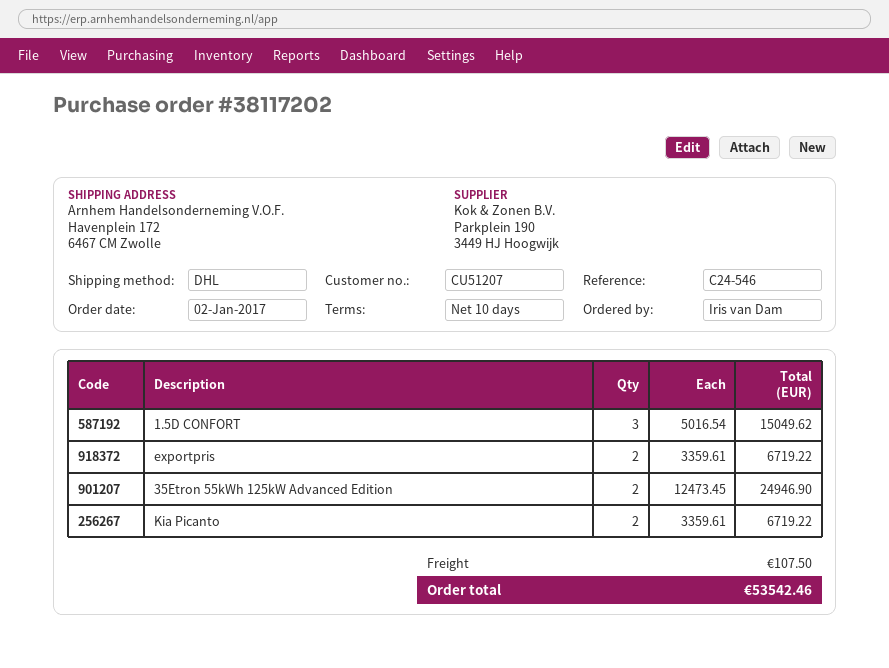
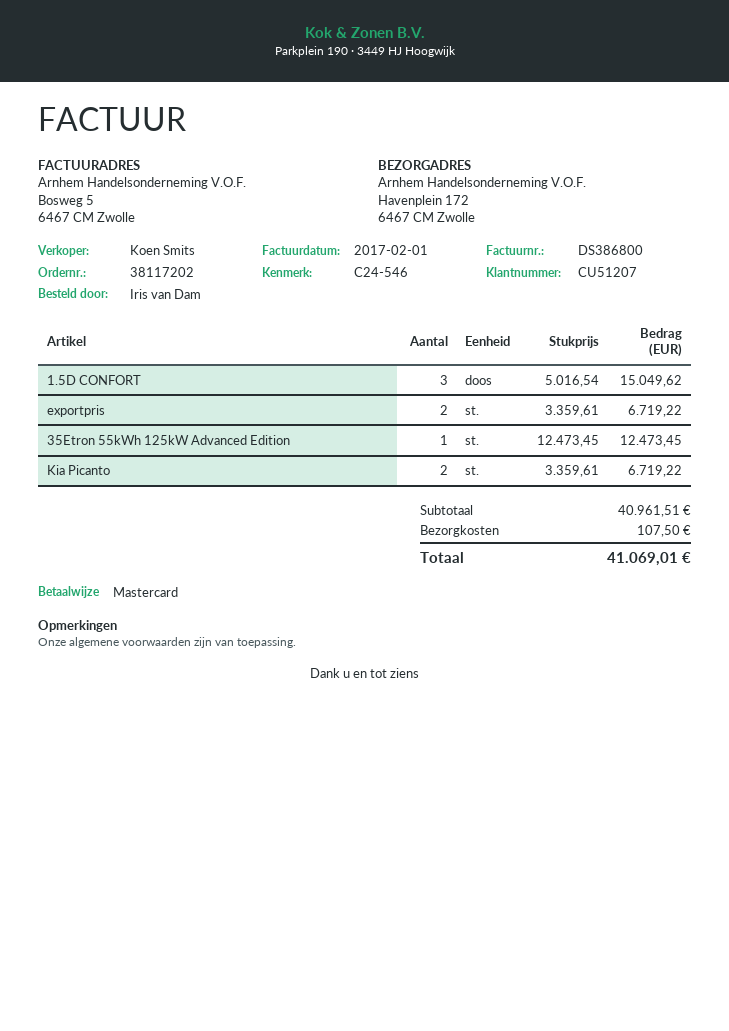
35Etron 55kWh 125kW Advanced Edition: 2 x 12473.45 = 24946.90 -> 1 x 12473.45 = 12473.45
total: 53542.46 -> 41069.01

